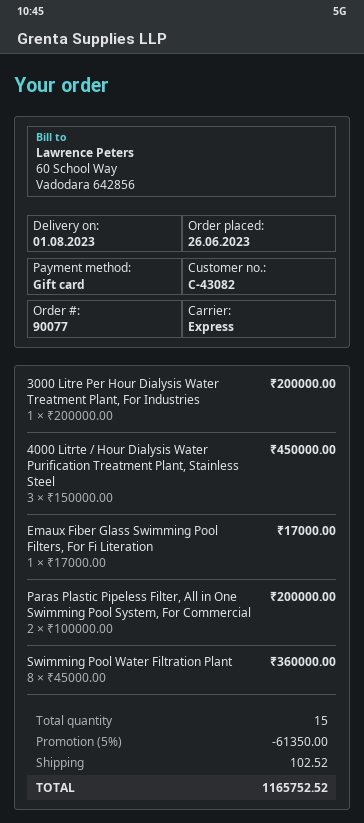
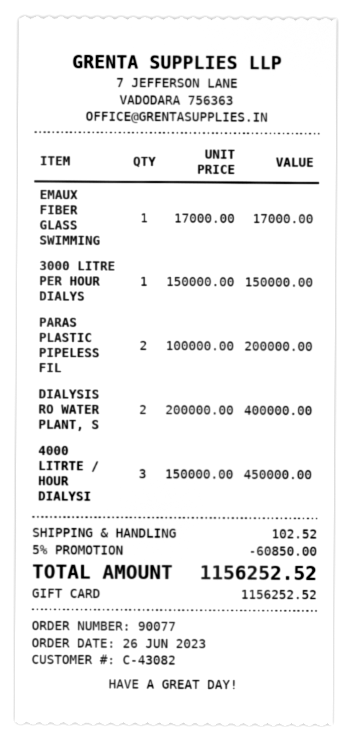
3000 Litre Per Hour Dialysis Water Treatment Plant, For Industries: 1 x 200000.00 = 200000.00 -> 1 x 150000.00 = 150000.00
Swimming Pool Water Filtration Plant: 8 x 45000.00 = 360000.00 -> none
DIALYSIS RO WATER PLANT, S: none -> 2 x 200000.00 = 400000.00
discount: 5% = 61350.00 -> 5% = 60850.00
total: 1165752.52 -> 1156252.52

